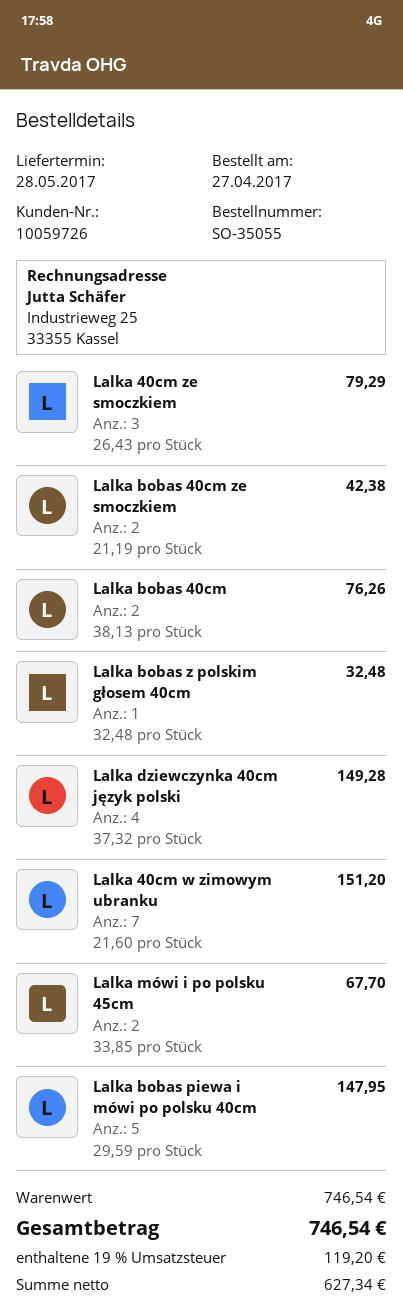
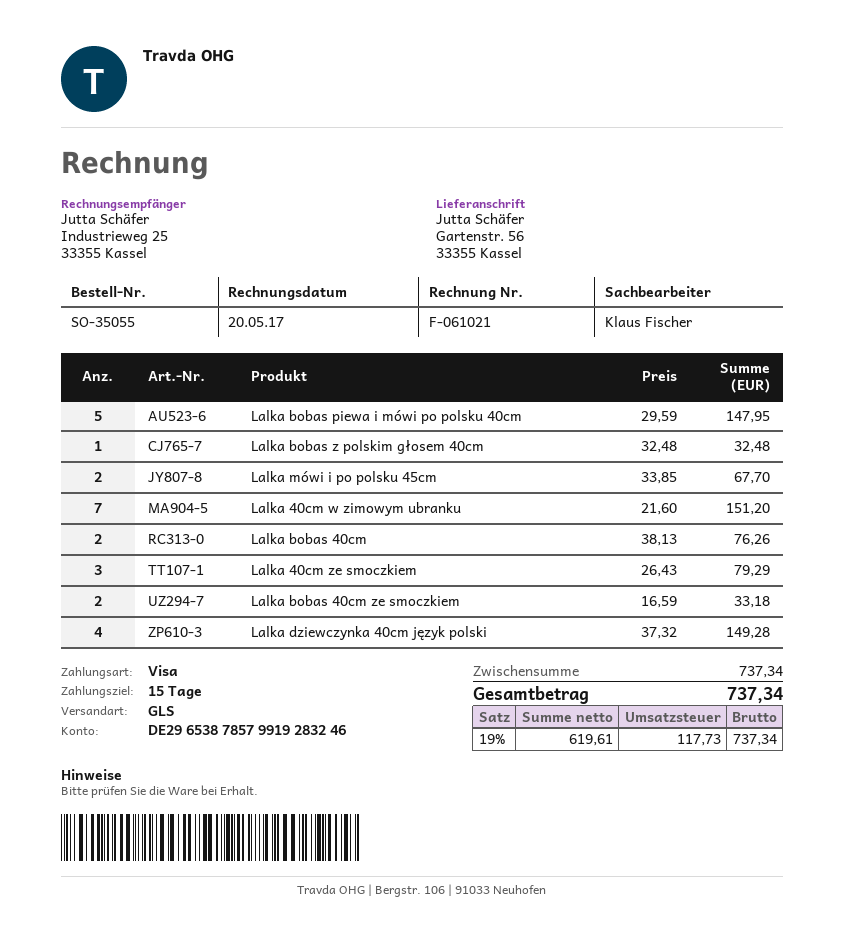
Lalka bobas 40cm ze smoczkiem: 2 x 21.19 = 42.38 -> 2 x 16.59 = 33.18
subtotal: 746.54 -> 737.34
net: 627.34 -> 619.61
tax: 19% = 119.20 -> 19% = 117.73
total: 746.54 -> 737.34

